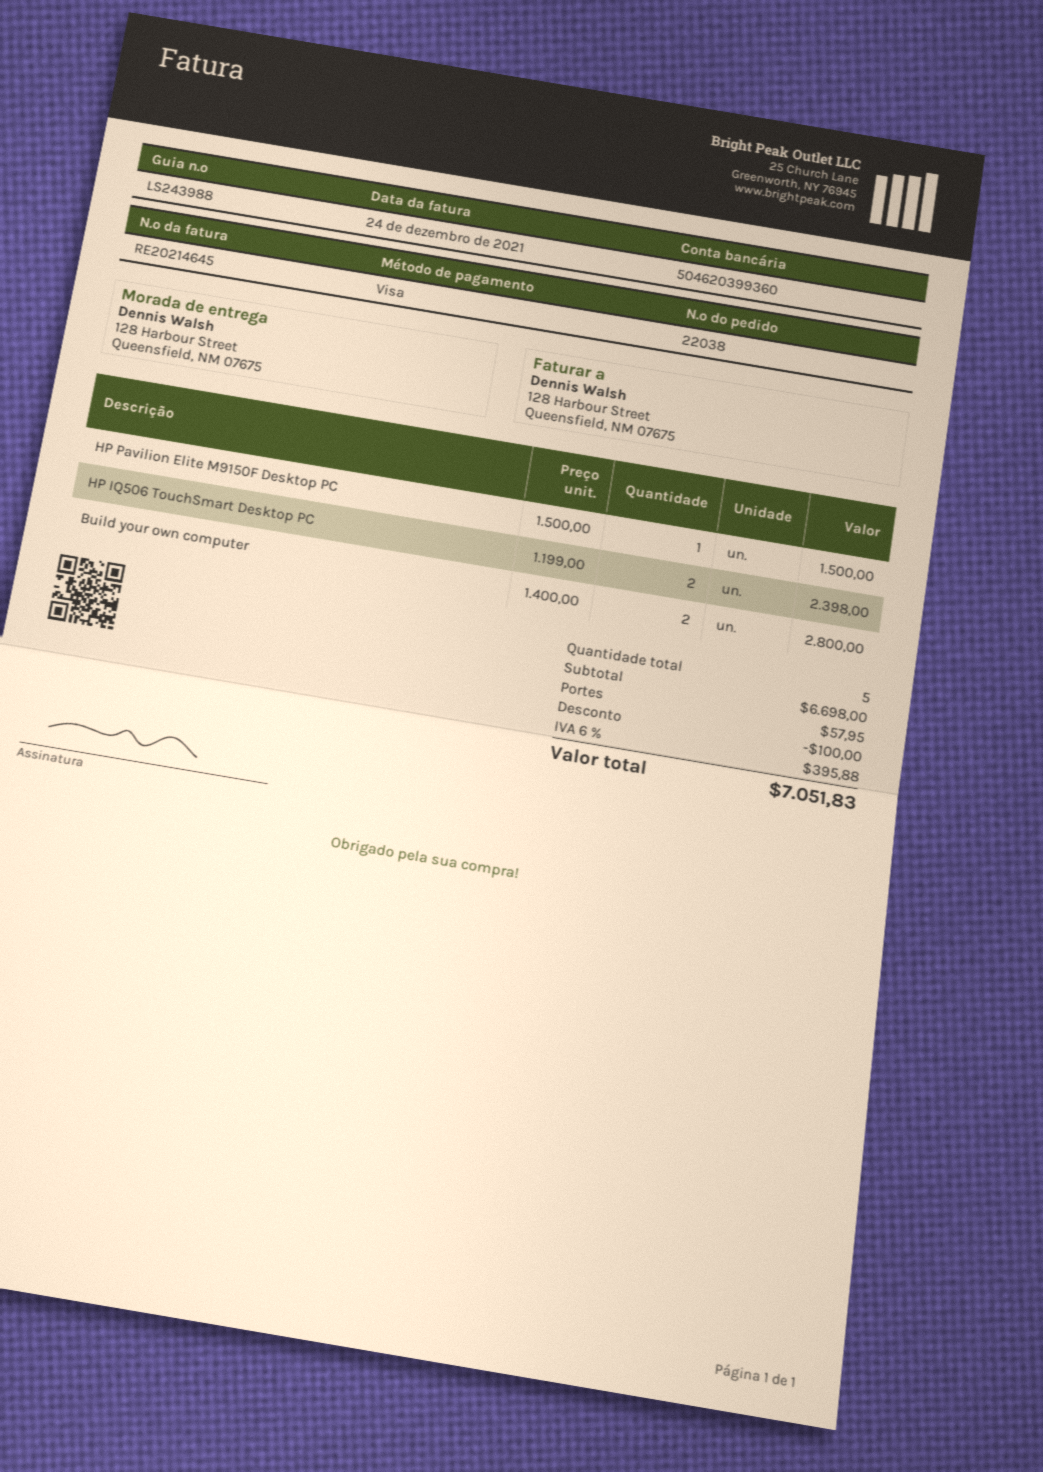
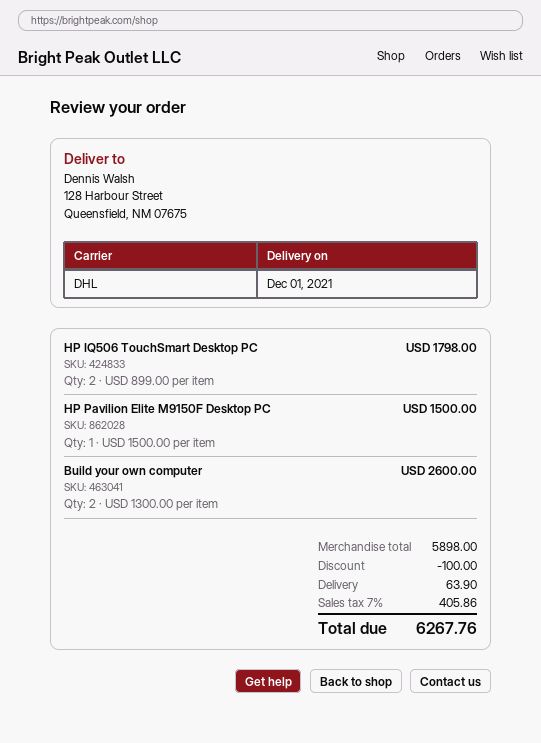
HP IQ506 TouchSmart Desktop PC: 2 x 1199.00 = 2398.00 -> 2 x 899.00 = 1798.00
Build your own computer: 2 x 1400.00 = 2800.00 -> 2 x 1300.00 = 2600.00
subtotal: 6698.00 -> 5898.00
shipping: 57.95 -> 63.90
tax: 6% = 395.88 -> 7% = 405.86
total: 7051.83 -> 6267.76

